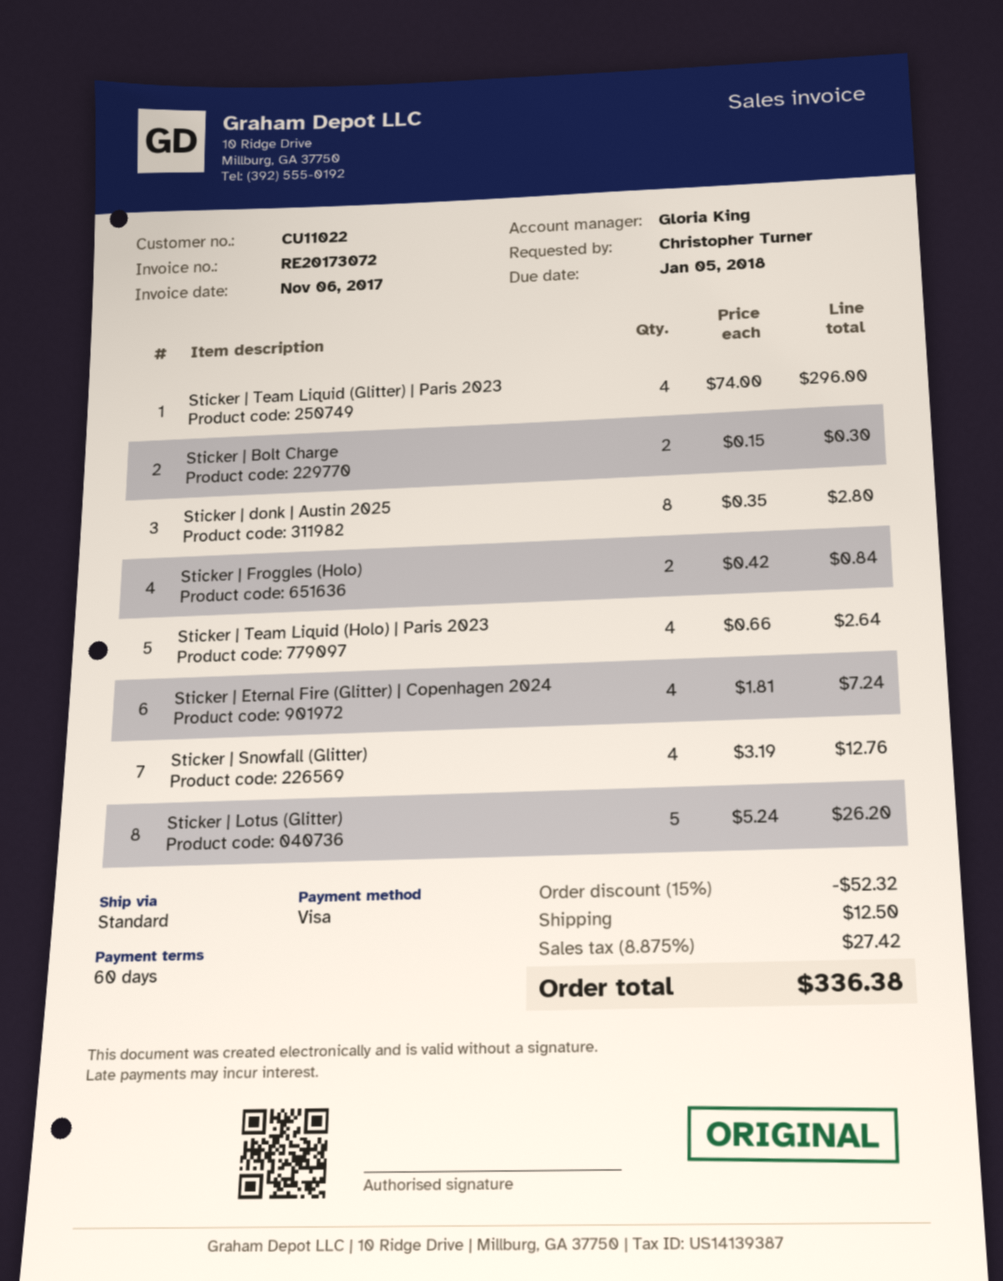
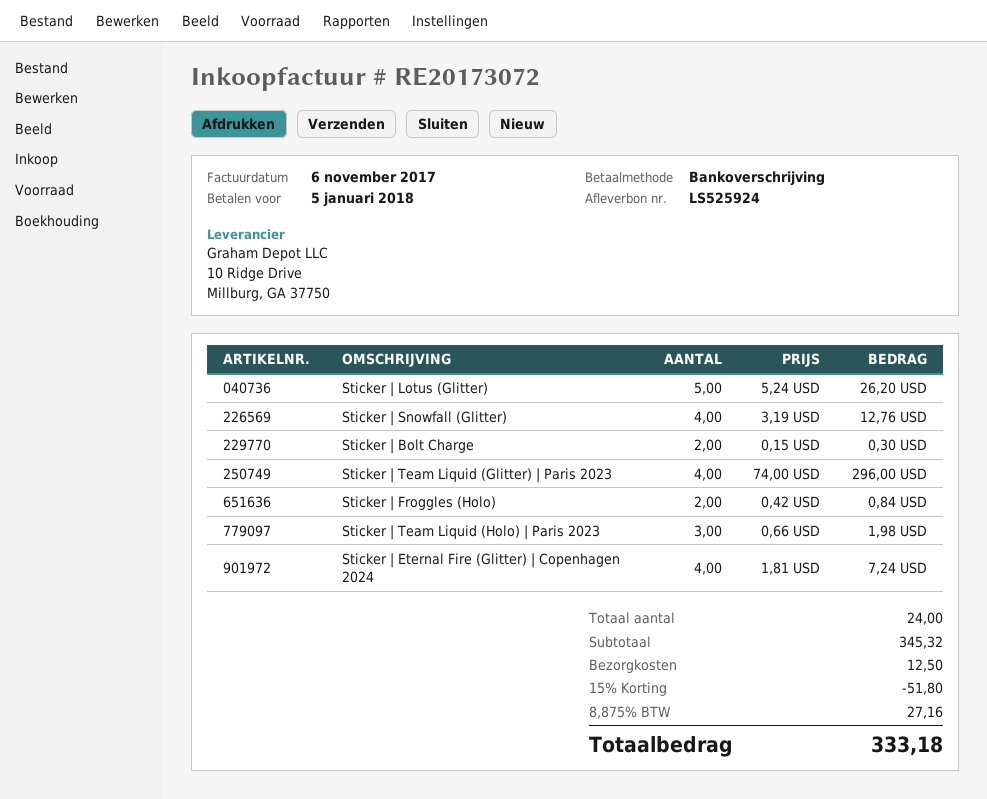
payment method: Visa -> bank transfer
Sticker | donk | Austin 2025: 8 x 0.35 = 2.80 -> none
Sticker | Team Liquid (Holo) | Paris 2023: 4 x 0.66 = 2.64 -> 3 x 0.66 = 1.98
discount: 15% = 52.32 -> 15% = 51.80
tax: 8.875% = 27.42 -> 8.875% = 27.16
total: 336.38 -> 333.18

